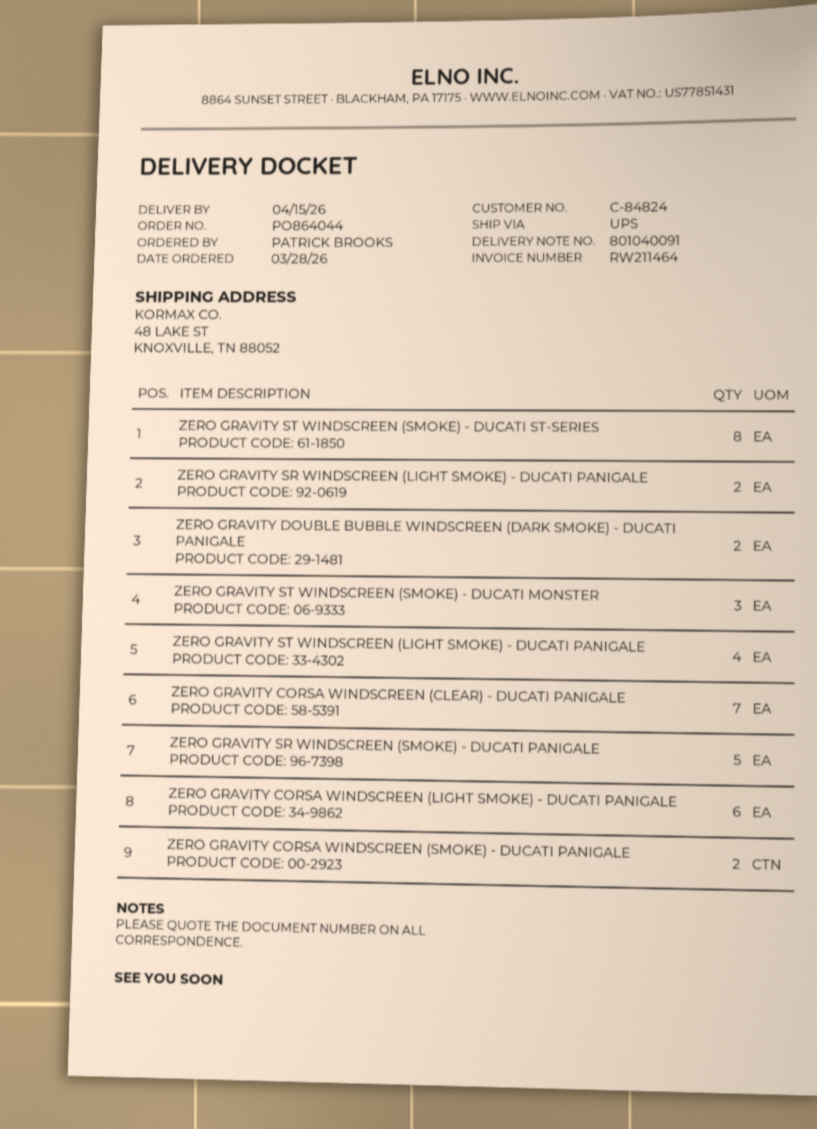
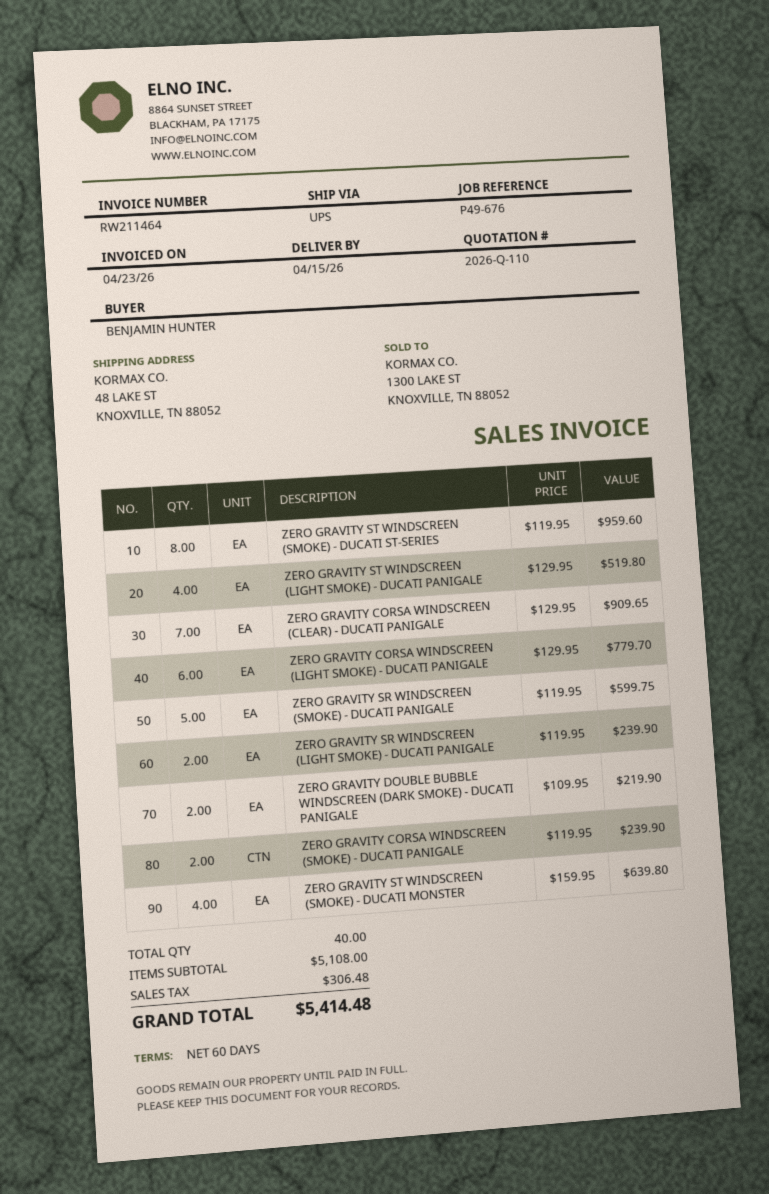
ordered by: PATRICK BROOKS -> BENJAMIN HUNTER
ZERO GRAVITY ST WINDSCREEN (SMOKE) - DUCATI MONSTER: 3 -> 4

